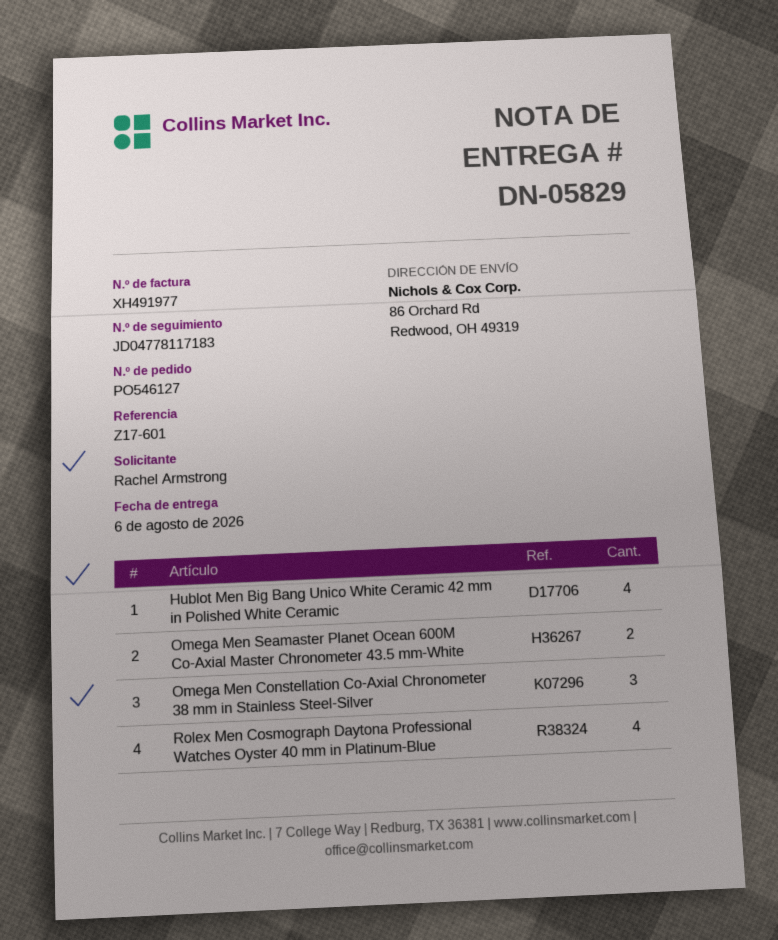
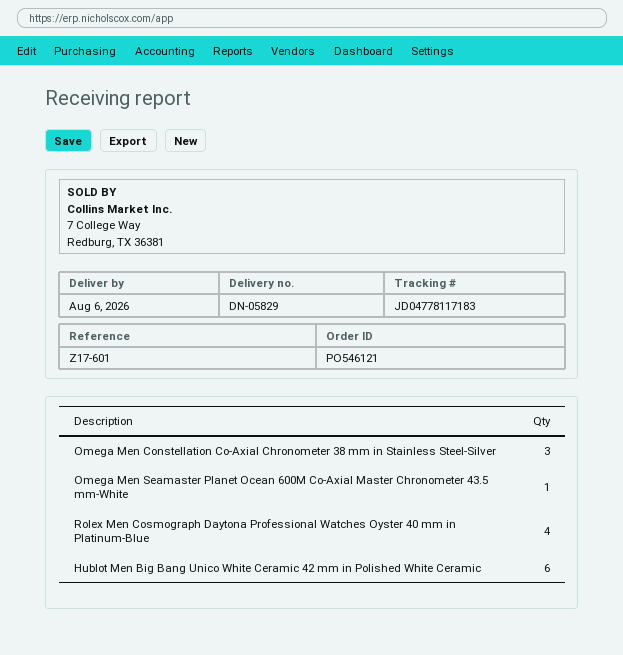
order number: PO546127 -> PO546121
Hublot Men Big Bang Unico White Ceramic 42 mm in Polished White Ceramic: 4 -> 6
Omega Men Seamaster Planet Ocean 600M Co‑Axial Master Chronometer 43.5 mm-White: 2 -> 1

